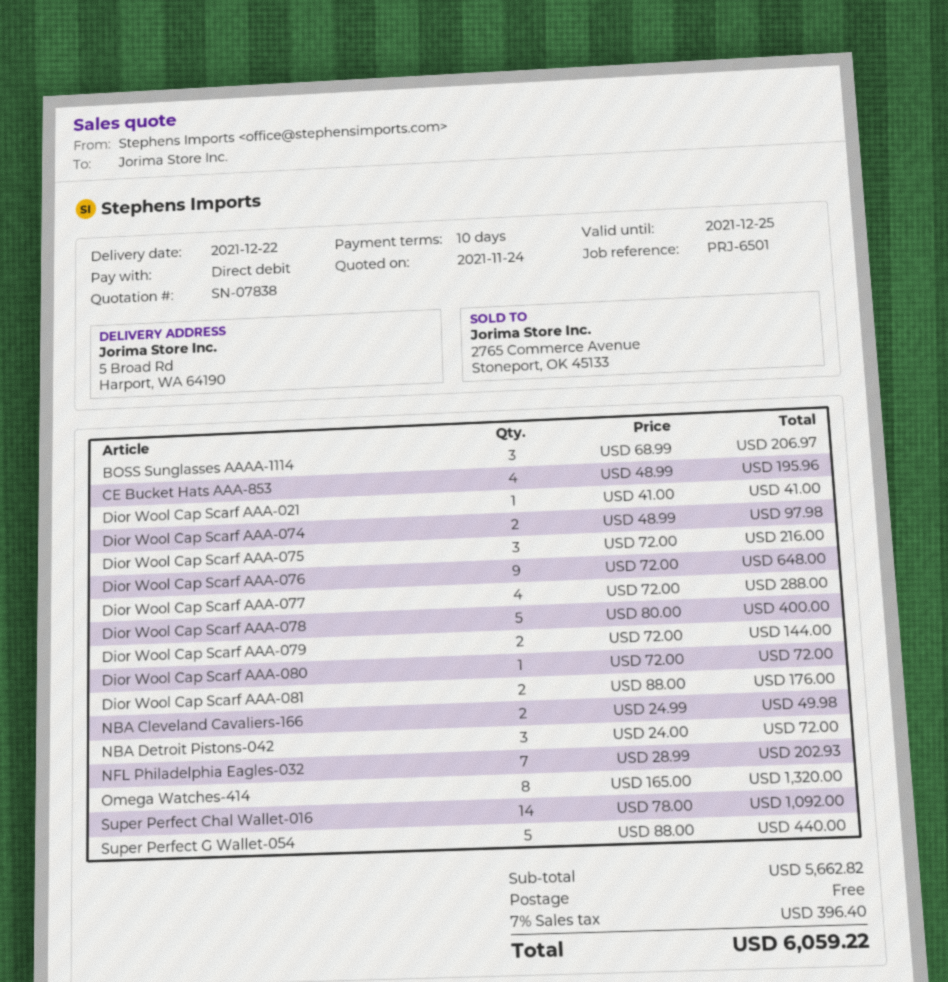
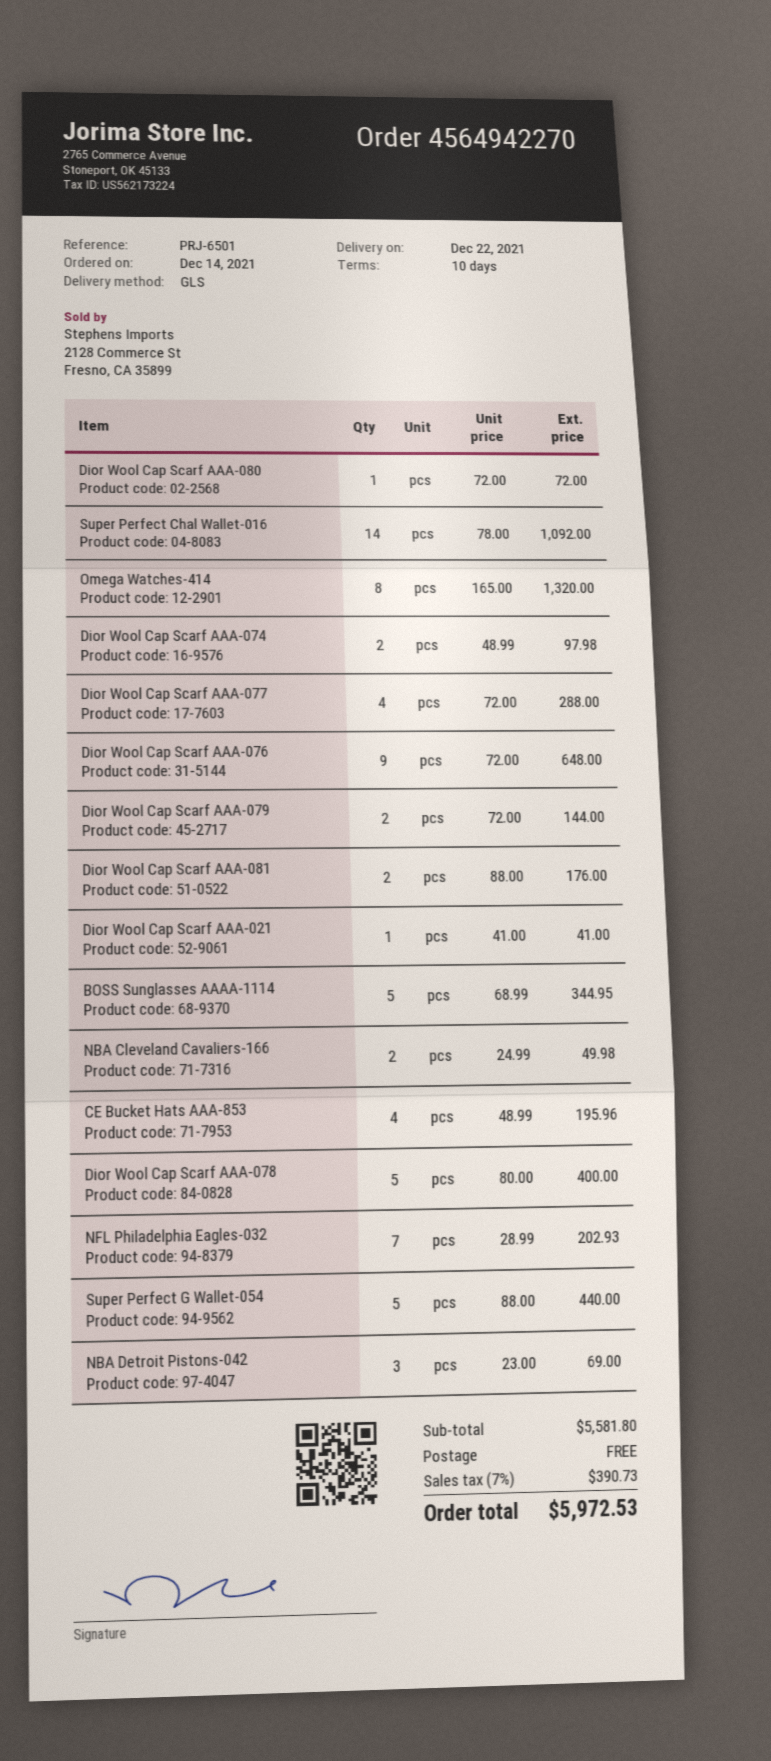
BOSS Sunglasses AAAA-1114: 3 x 68.99 = 206.97 -> 5 x 68.99 = 344.95
Dior Wool Cap Scarf AAA-075: 3 x 72.00 = 216.00 -> none
NBA Detroit Pistons-042: 3 x 24.00 = 72.00 -> 3 x 23.00 = 69.00
subtotal: 5662.82 -> 5581.80
tax: 7% = 396.40 -> 7% = 390.73
total: 6059.22 -> 5972.53

